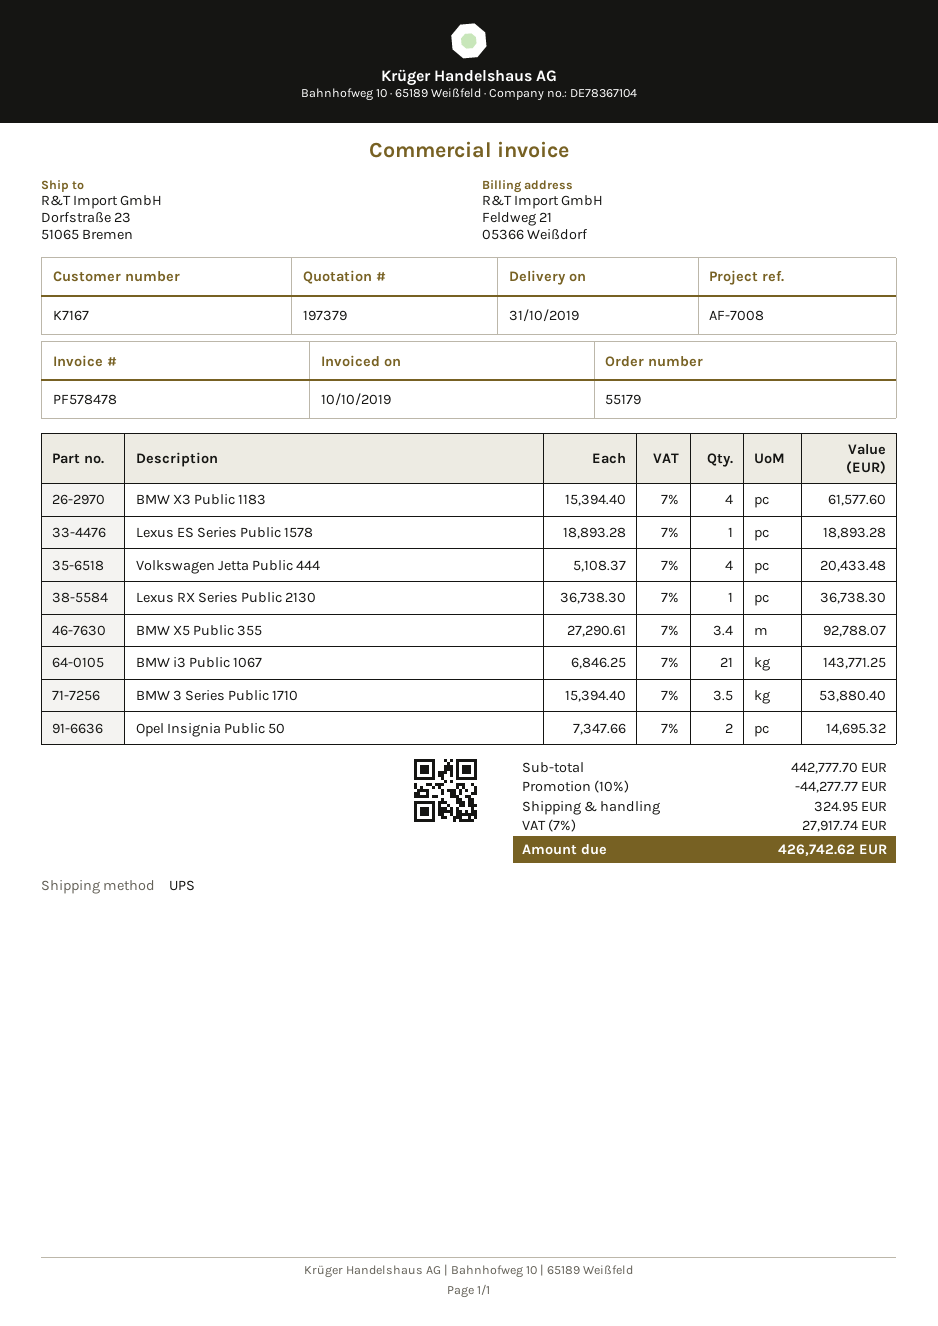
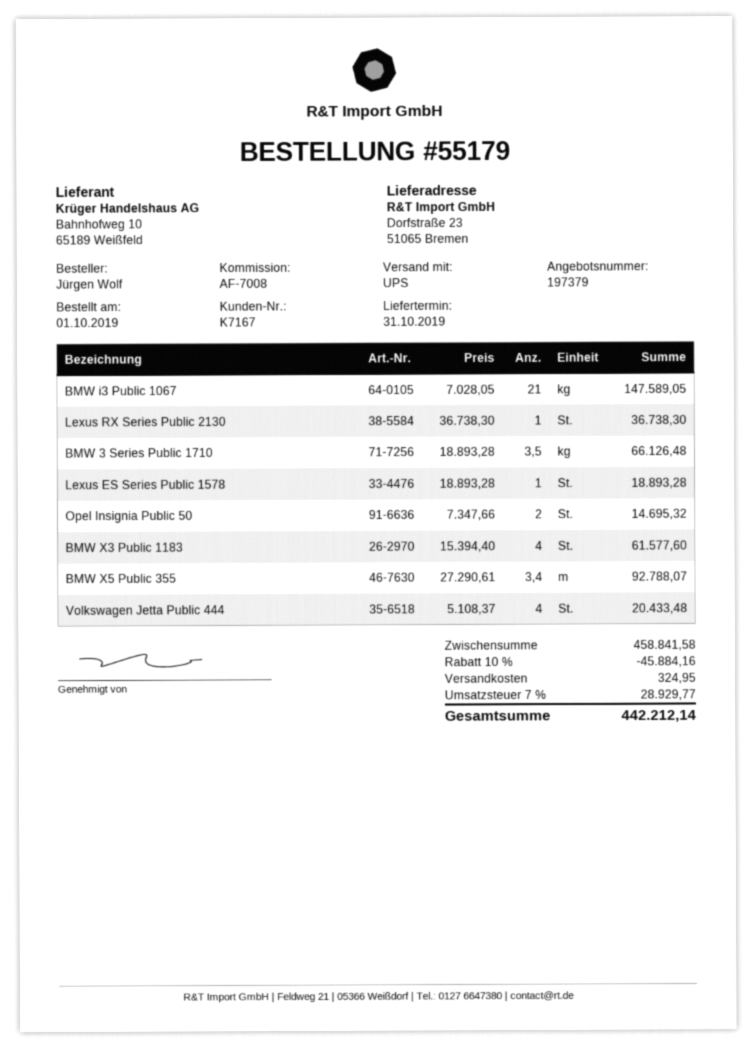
BMW i3 Public 1067: 21 x 6846.25 = 143771.25 -> 21 x 7028.05 = 147589.05
BMW 3 Series Public 1710: 3.5 x 15394.40 = 53880.40 -> 3.5 x 18893.28 = 66126.48
subtotal: 442777.70 -> 458841.58
discount: 10% = 44277.77 -> 10% = 45884.16
tax: 7% = 27917.74 -> 7% = 28929.77
total: 426742.62 -> 442212.14

